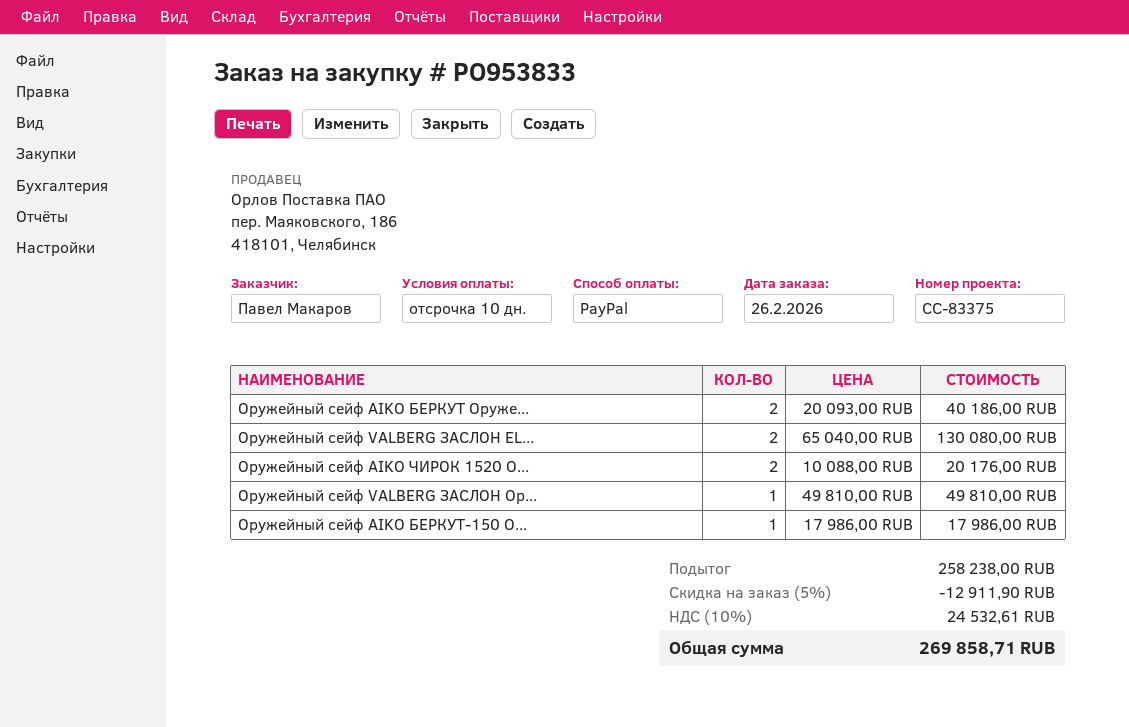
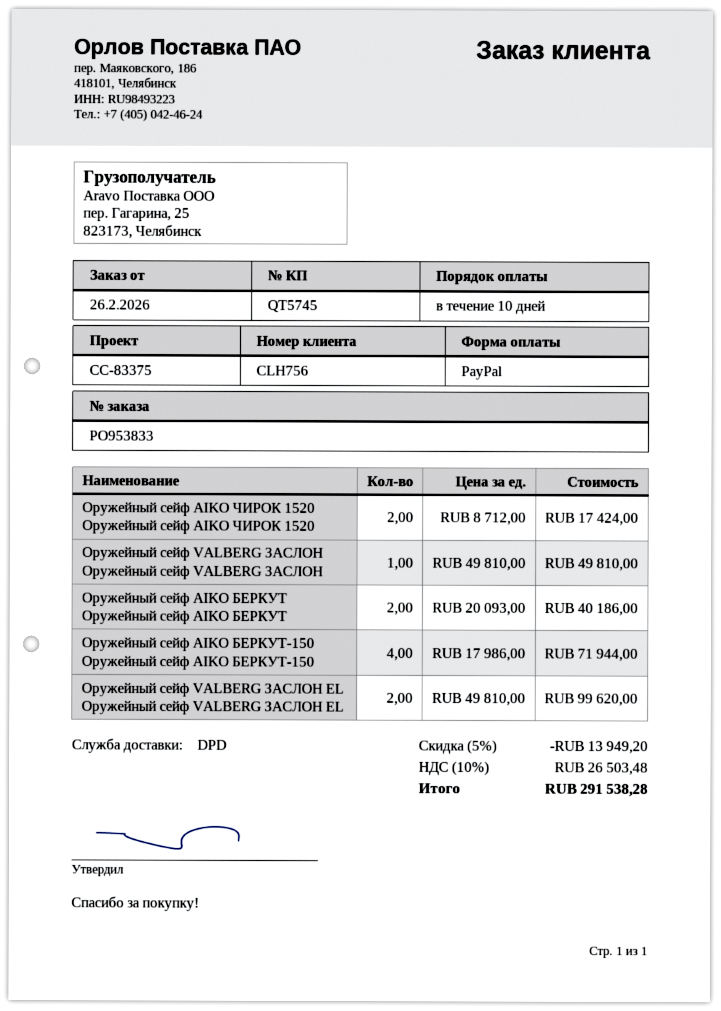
Оружейный сейф VALBERG ЗАСЛОН EL...: 2 x 65040.00 = 130080.00 -> 2 x 49810.00 = 99620.00
Оружейный сейф AIKO ЧИРОК 1520 О...: 2 x 10088.00 = 20176.00 -> 2 x 8712.00 = 17424.00
Оружейный сейф AIKO БЕРКУТ-150 О...: 1 x 17986.00 = 17986.00 -> 4 x 17986.00 = 71944.00
discount: 5% = 12911.90 -> 5% = 13949.20
tax: 10% = 24532.61 -> 10% = 26503.48
total: 269858.71 -> 291538.28

